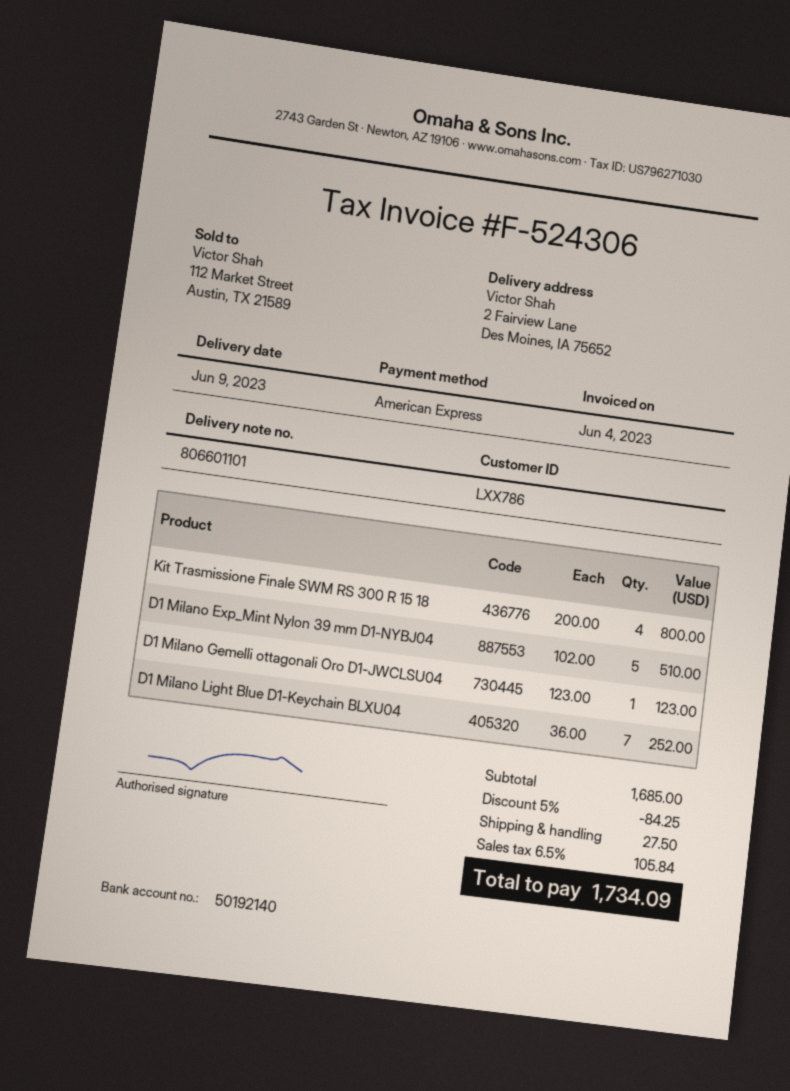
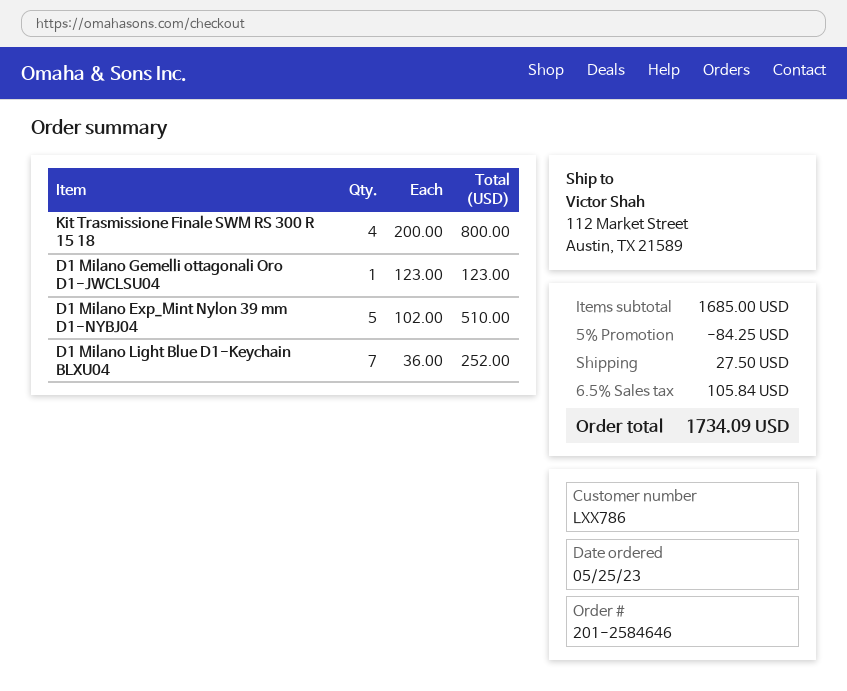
ship to: 2 Fairview Lane, Des Moines, IA 75652 -> 112 Market Street, Austin, TX 21589

